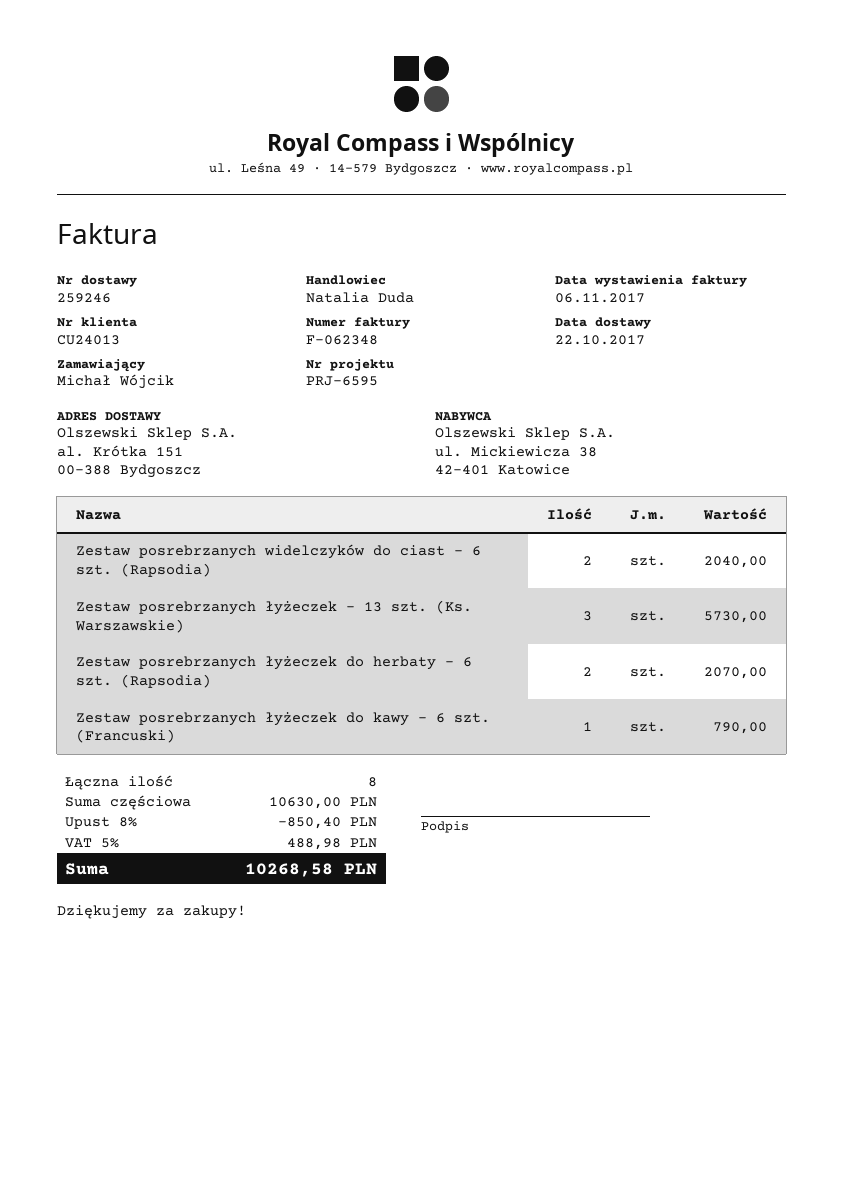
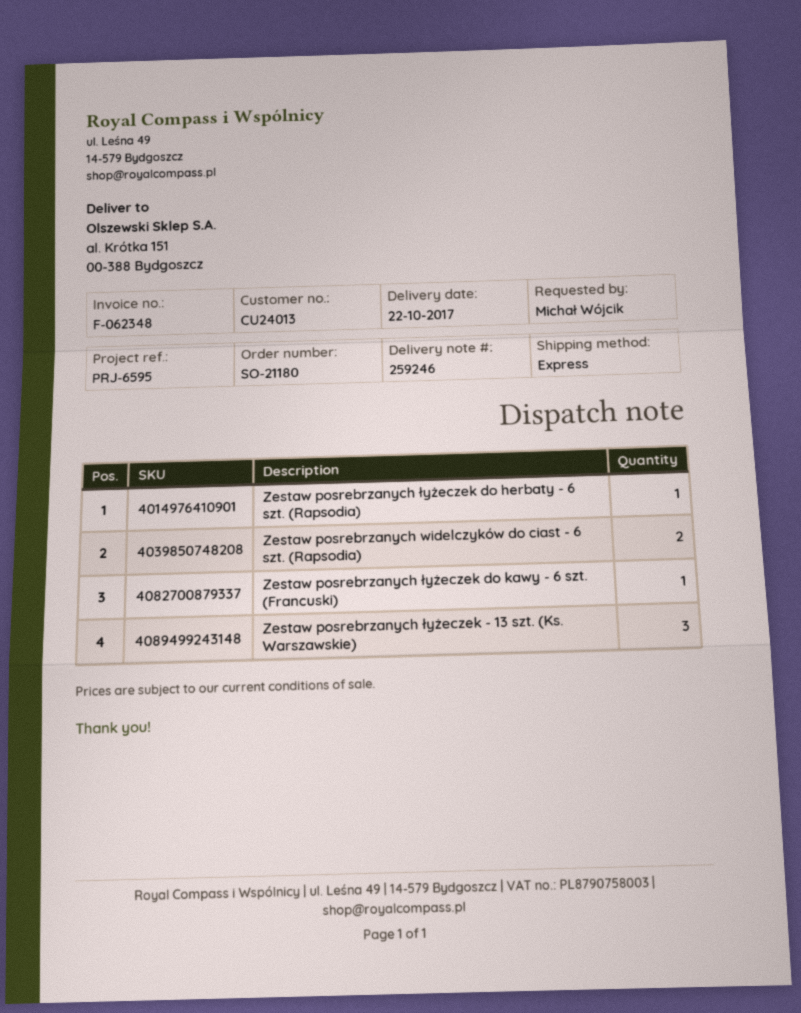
Zestaw posrebrzanych łyżeczek do herbaty - 6 szt. (Rapsodia): 2 -> 1

